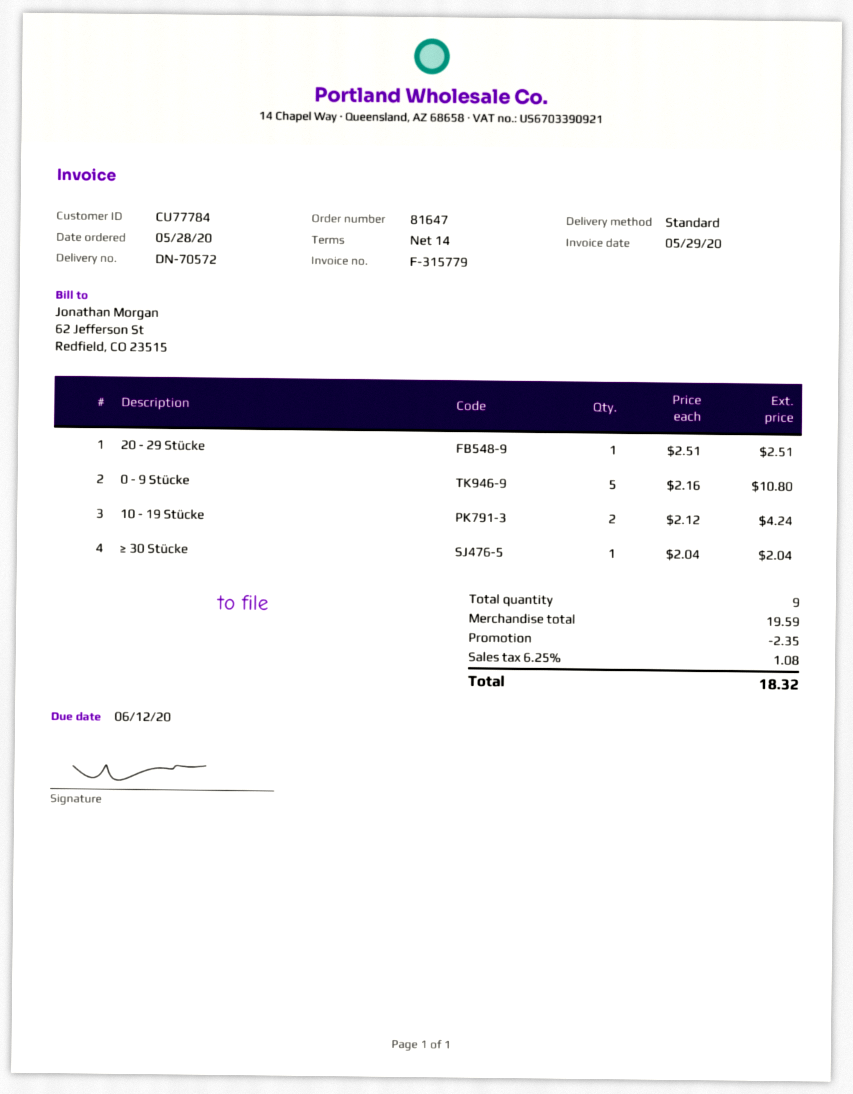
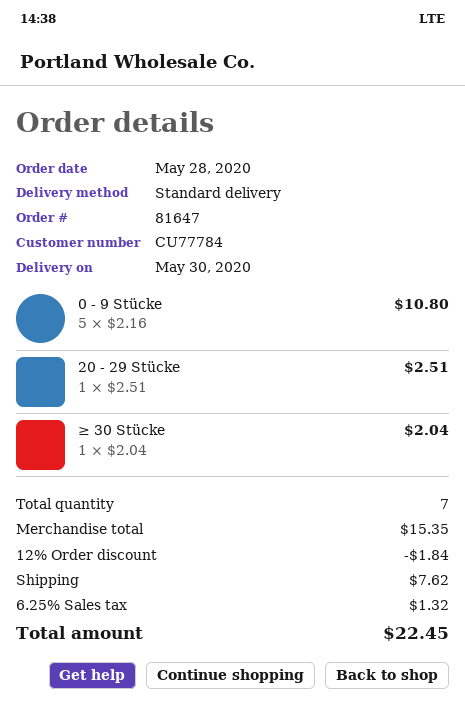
10 - 19 Stücke: 2 x 2.12 = 4.24 -> none
total quantity: 9 -> 7
subtotal: 19.59 -> 15.35
discount: 2.35 -> 1.84
shipping: none -> 7.62
tax: 6.25% = 1.08 -> 6.25% = 1.32
total: 18.32 -> 22.45

